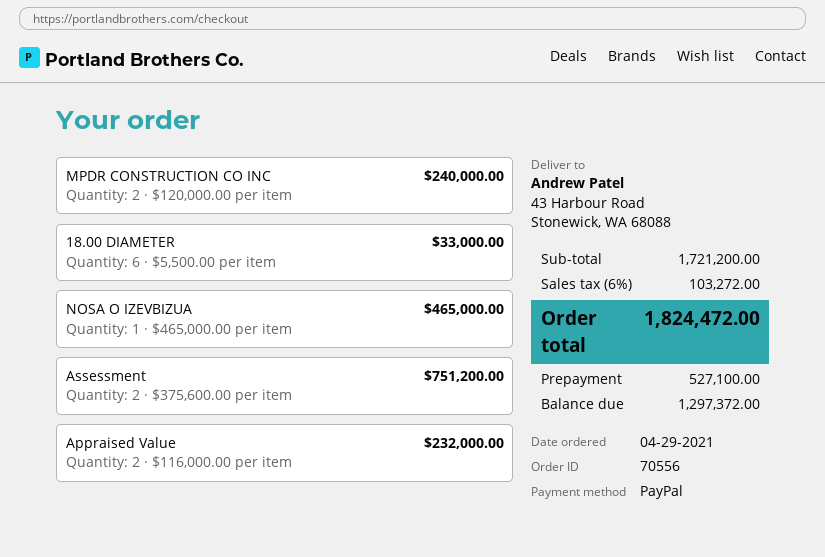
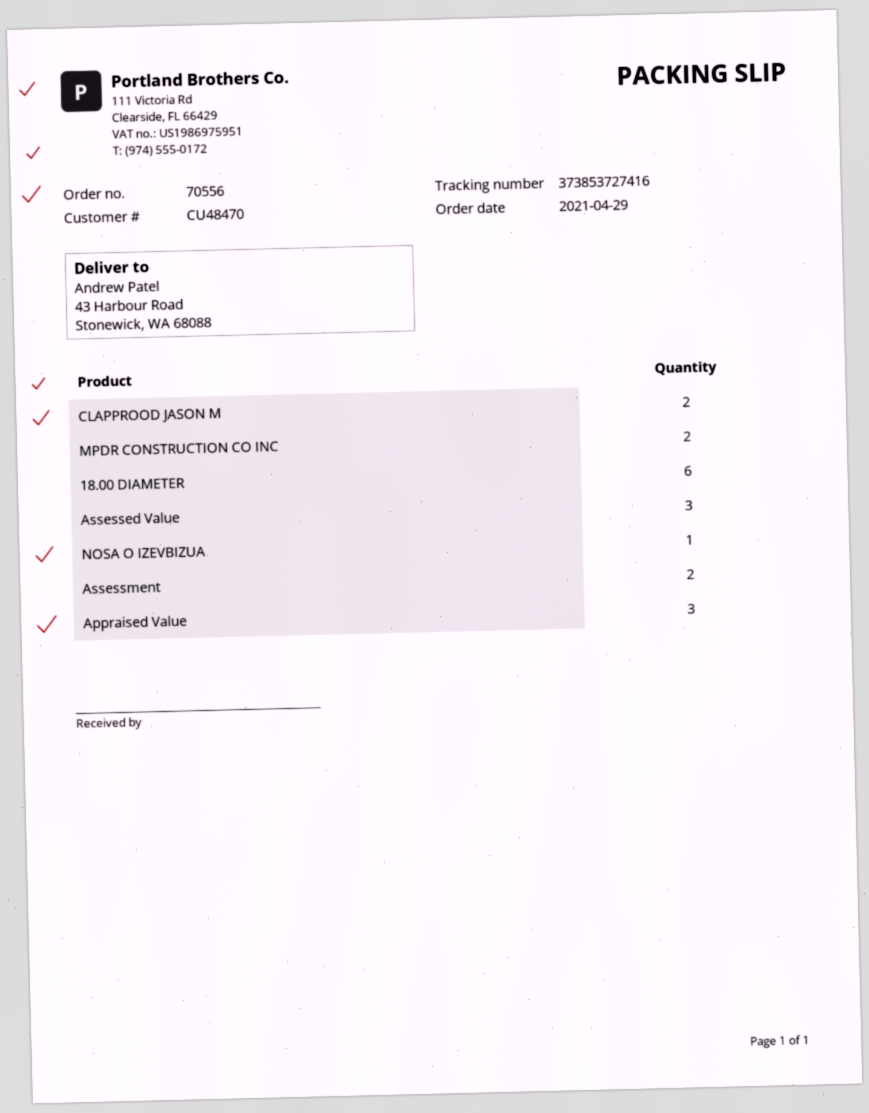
Appraised Value: 2 -> 3
CLAPPROOD JASON M: none -> 2
Assessed Value: none -> 3

